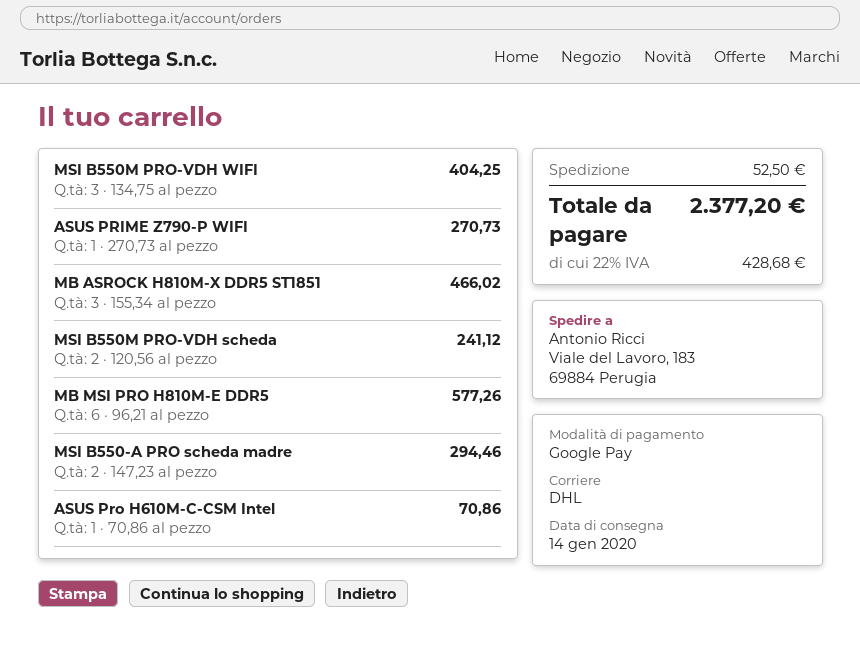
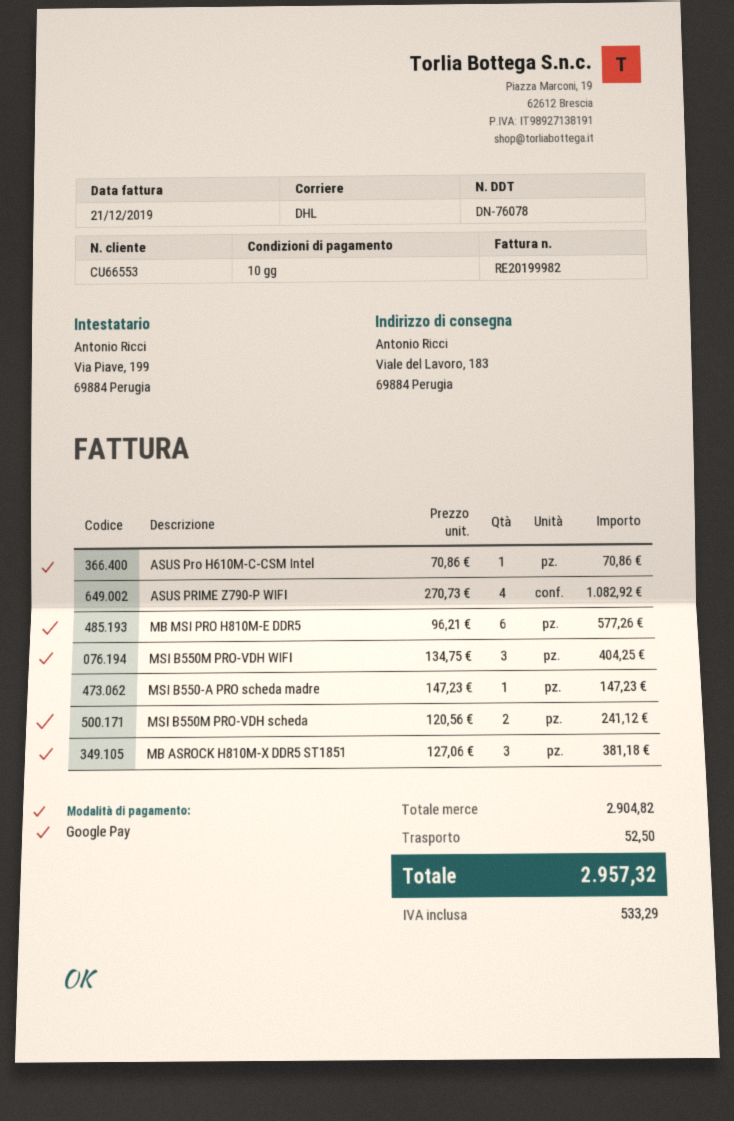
ASUS PRIME Z790-P WIFI: 1 x 270.73 = 270.73 -> 4 x 270.73 = 1082.92
MB ASROCK H810M-X DDR5 ST1851: 3 x 155.34 = 466.02 -> 3 x 127.06 = 381.18
MSI B550-A PRO scheda madre: 2 x 147.23 = 294.46 -> 1 x 147.23 = 147.23
tax: 428.68 -> 533.29
total: 2377.20 -> 2957.32

